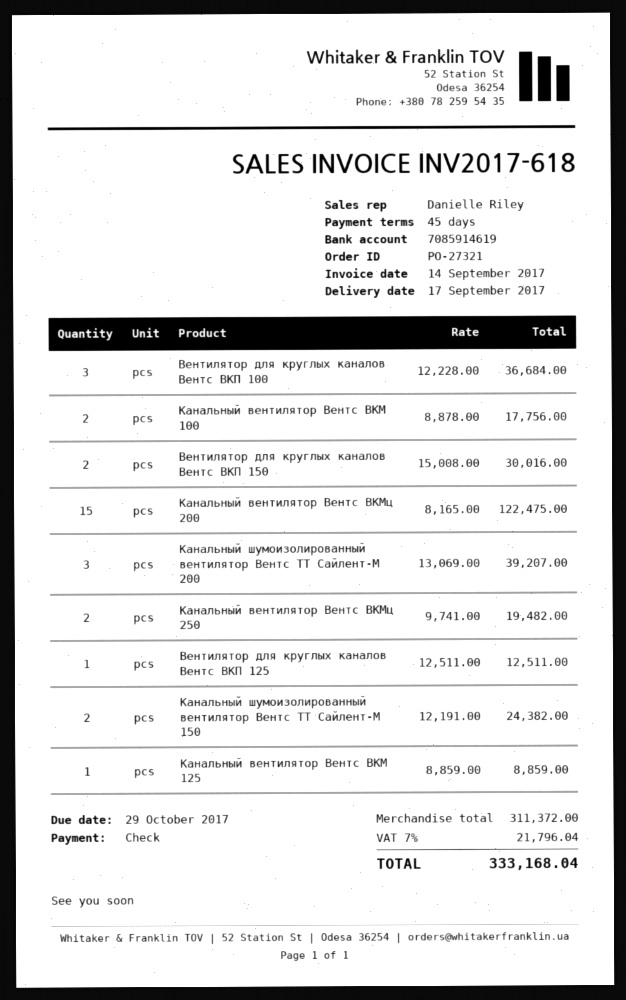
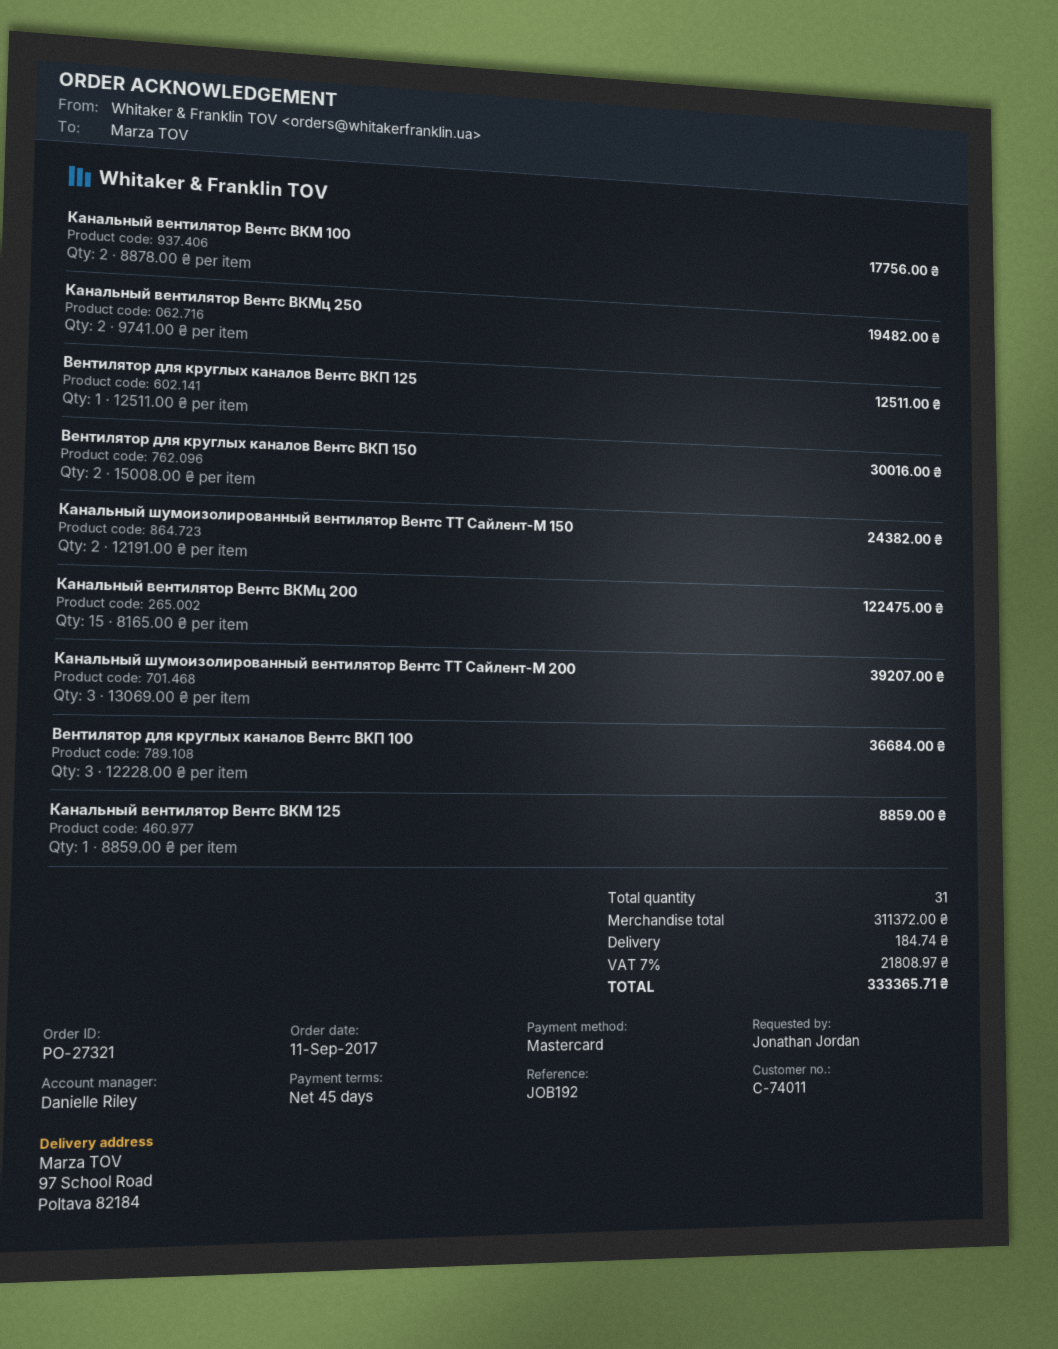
payment method: cheque -> Mastercard
shipping: none -> 184.74
tax: 7% = 21796.04 -> 7% = 21808.97
total: 333168.04 -> 333365.71

